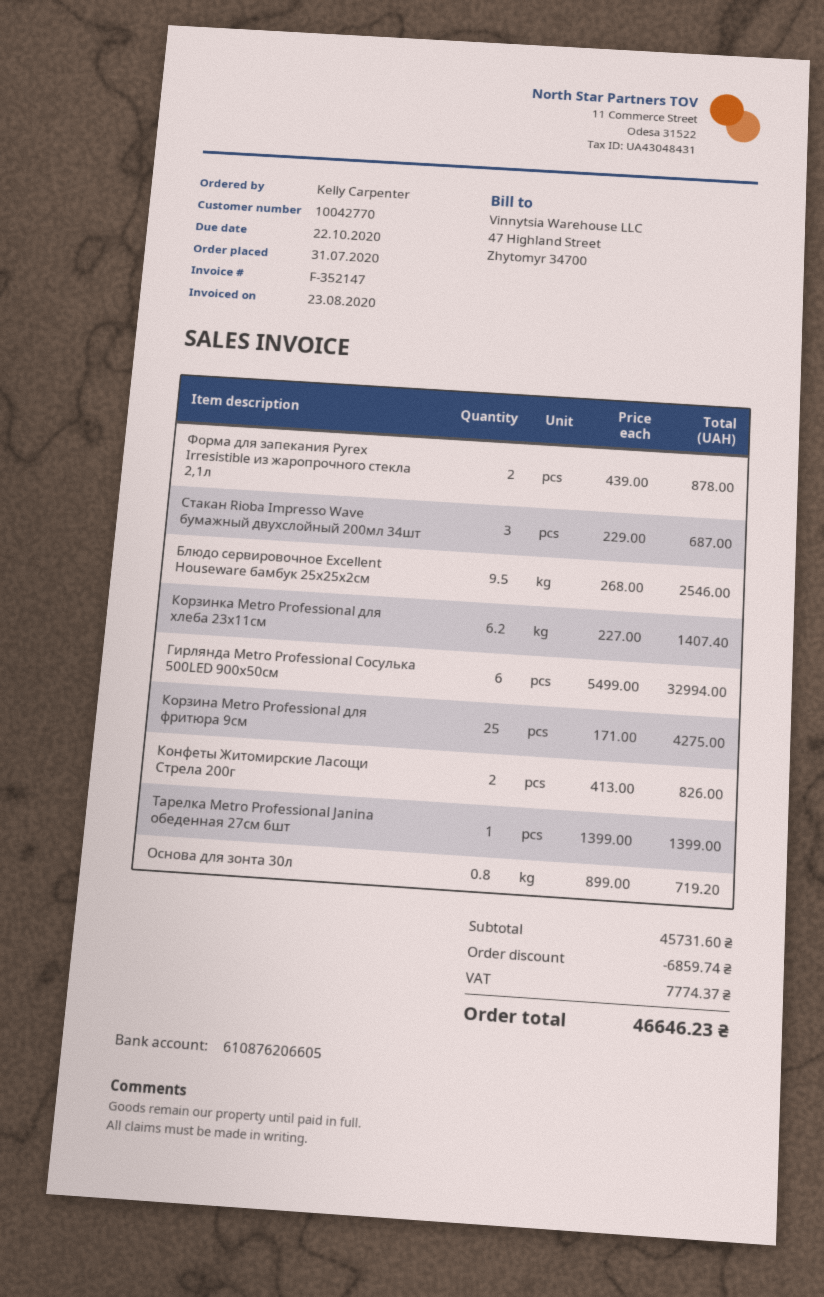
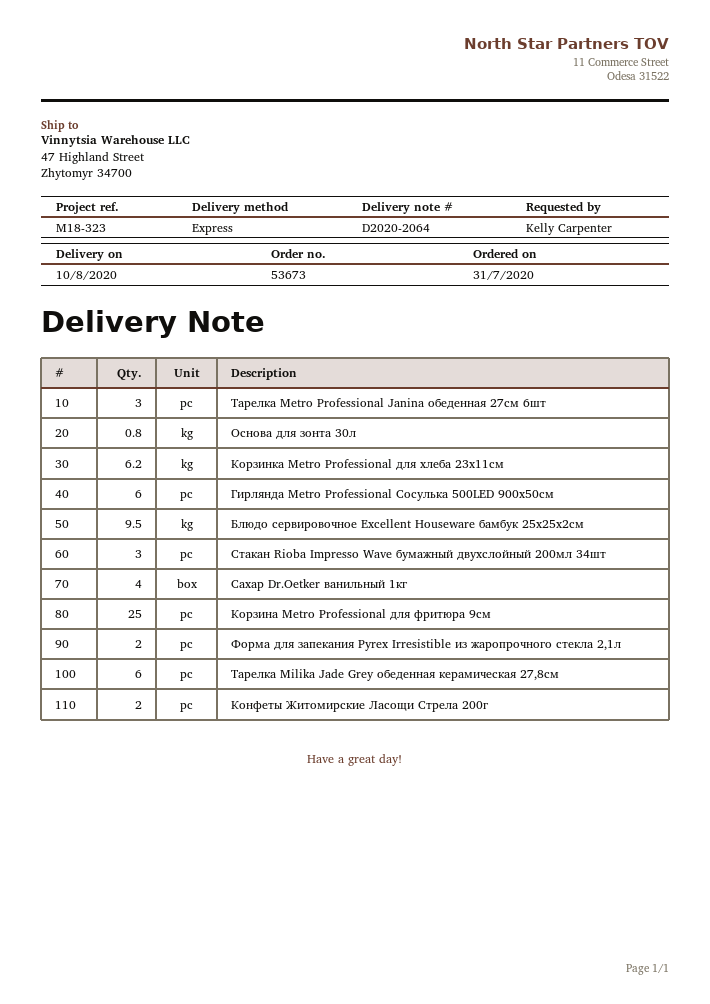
Тарелка Metro Professional Janina обеденная 27см 6шт: 1 -> 3
Сахар Dr.Oetker ванильный 1кг: none -> 4
Тарелка Milika Jade Grey обеденная керамическая 27,8см: none -> 6

